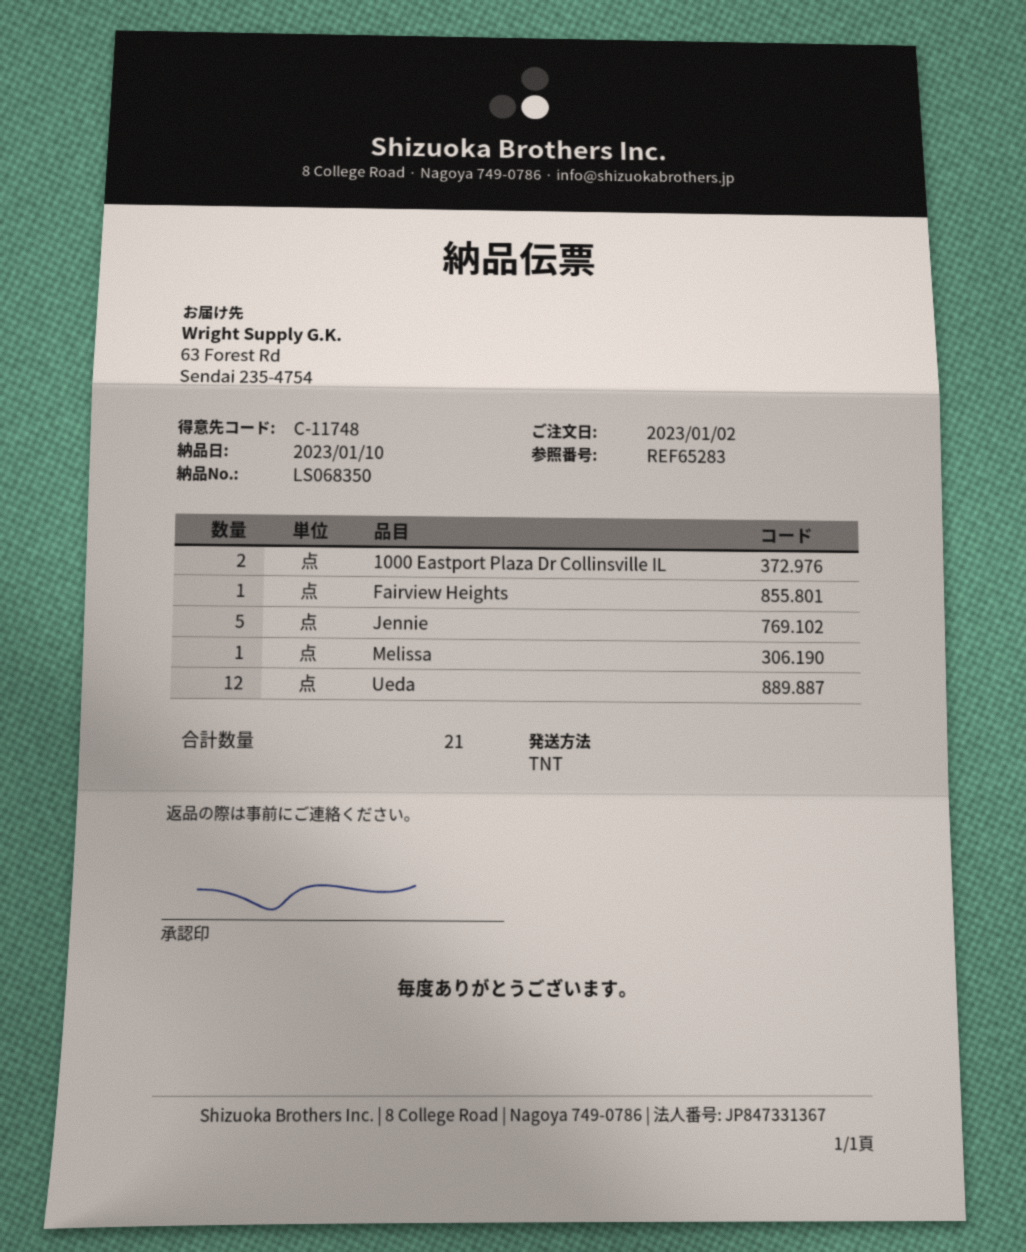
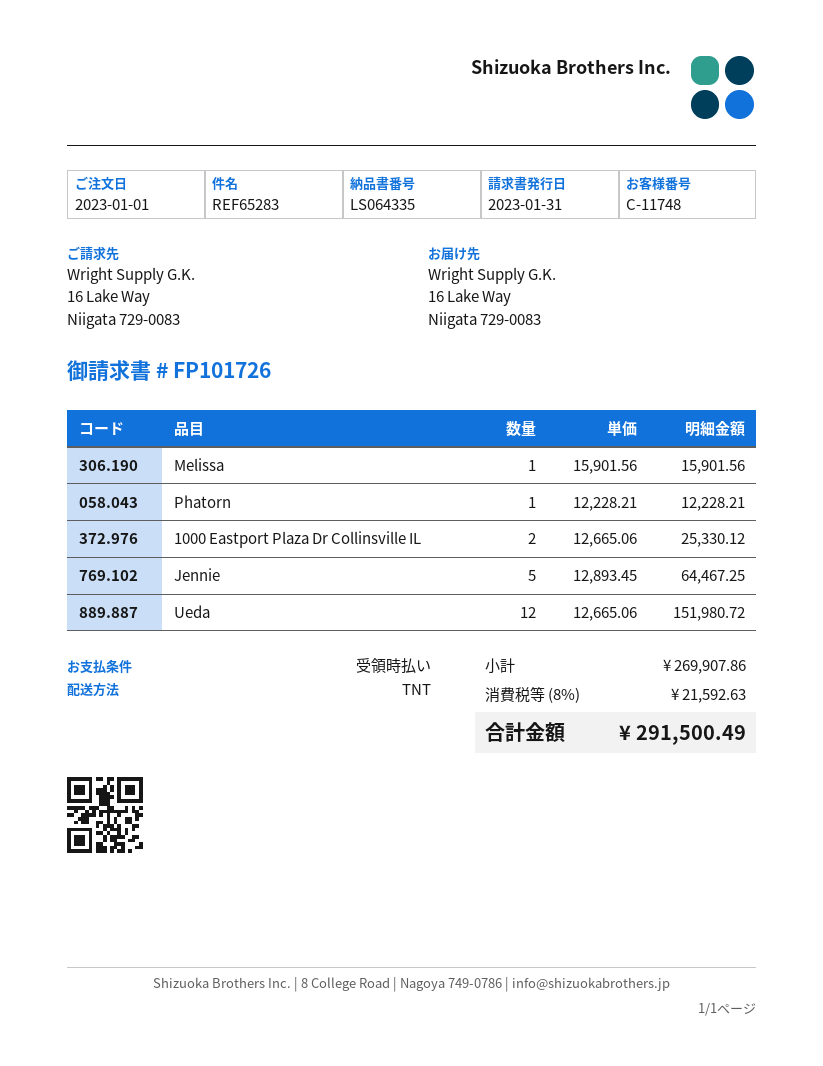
order date: 2023-01-02 -> 2023-01-01
delivery note number: LS068350 -> LS064335
ship to: 63 Forest Rd, Sendai 235-4754 -> 16 Lake Way, Niigata 729-0083
Fairview Heights: 1 -> none
Phatorn: none -> 1

